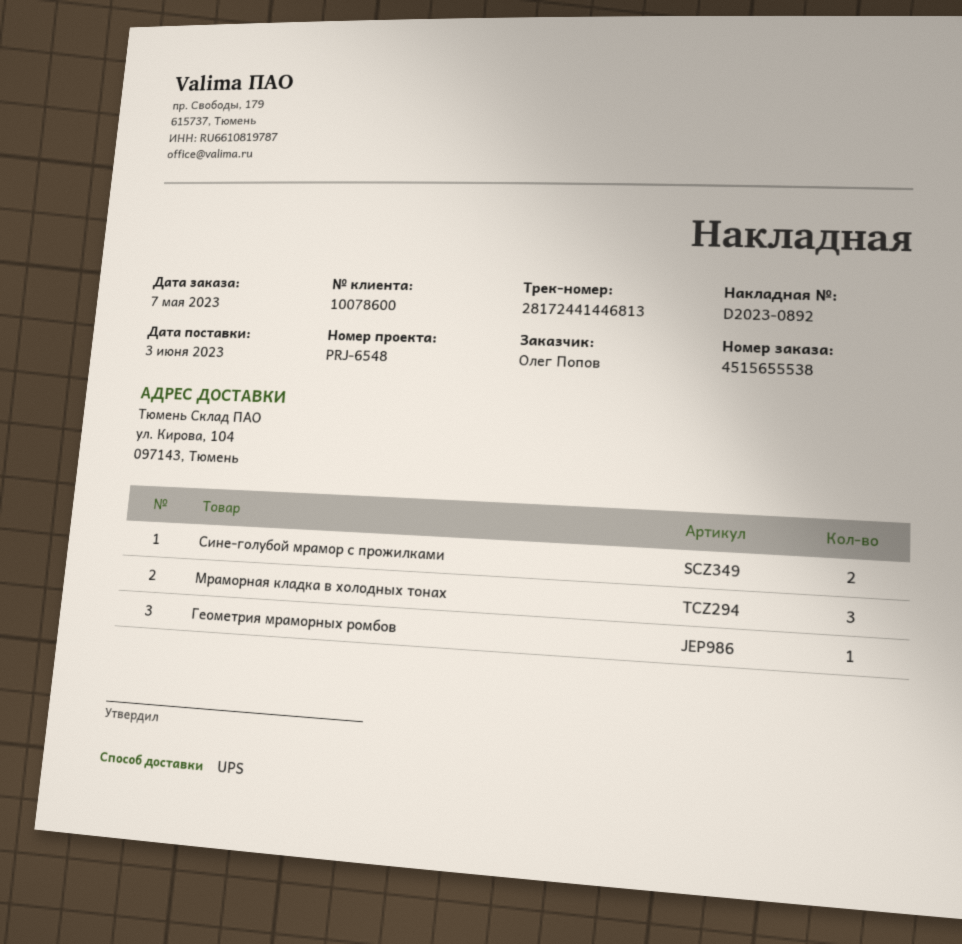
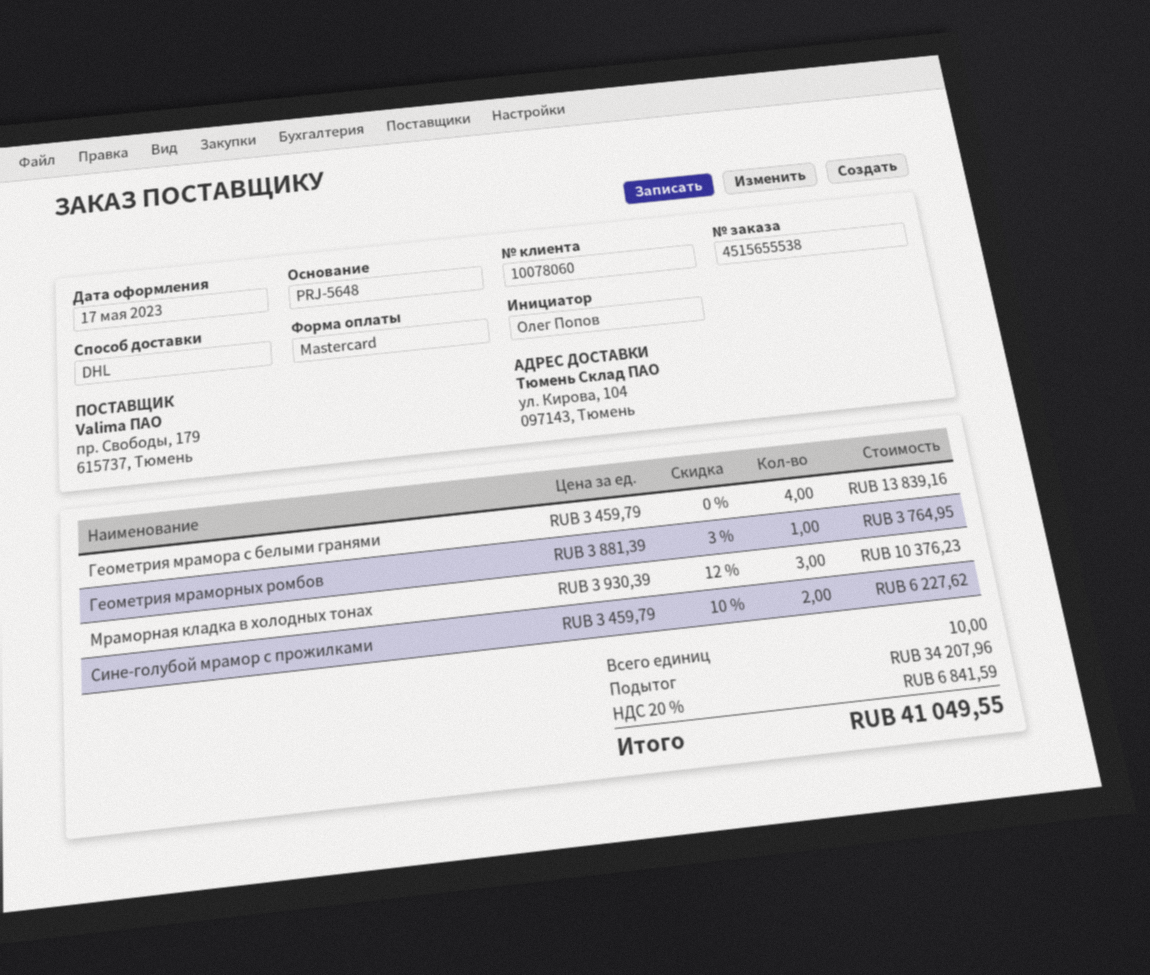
order date: 2023-05-07 -> 2023-05-17
customer number: 10078600 -> 10078060
reference: PRJ-6548 -> PRJ-5648
shipping method: UPS -> DHL
Геометрия мрамора с белыми гранями: none -> 4

